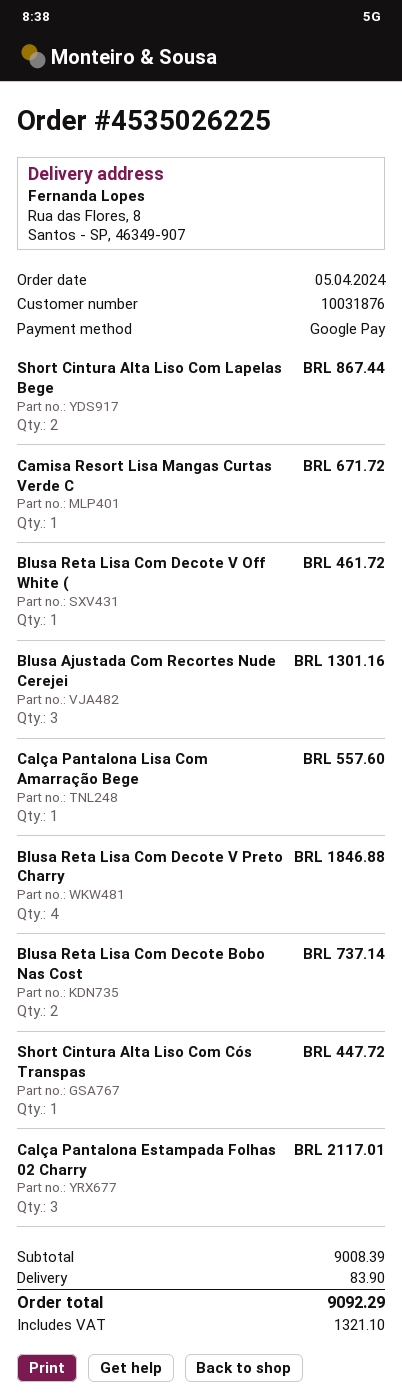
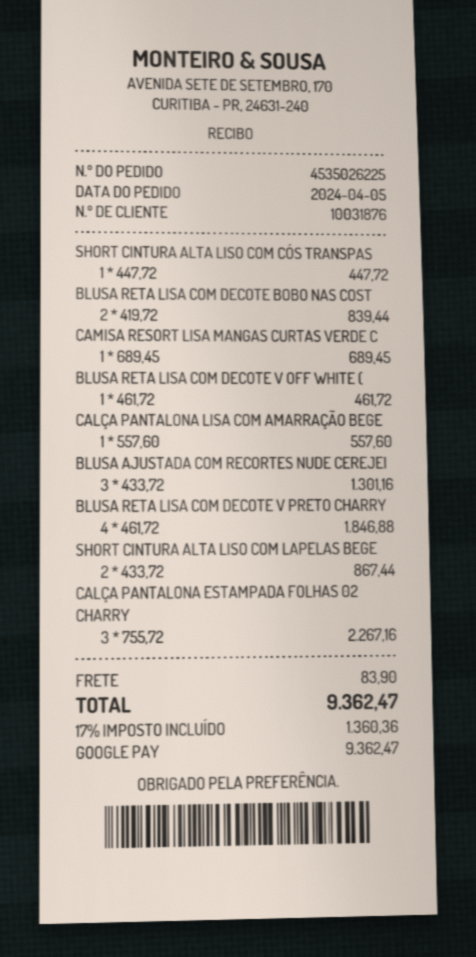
Camisa Resort Lisa Mangas Curtas Verde C: 1 for 671.72 -> 1 for 689.45
Blusa Reta Lisa Com Decote Bobo Nas Cost: 2 for 737.14 -> 2 for 839.44
Calça Pantalona Estampada Folhas 02 Charry: 3 for 2117.01 -> 3 for 2267.16
tax: 1321.10 -> 1360.36
total: 9092.29 -> 9362.47

